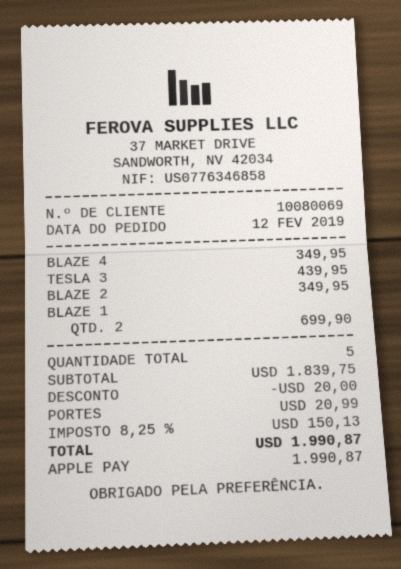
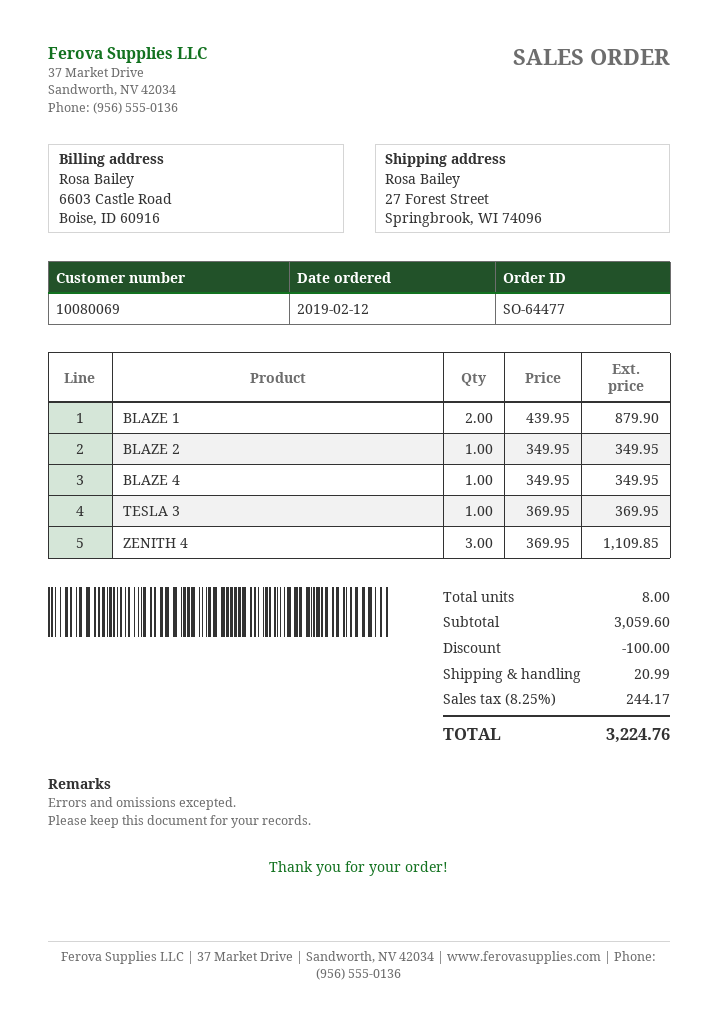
TESLA 3: 1 for 439.95 -> 1 for 369.95
BLAZE 1: 2 for 699.90 -> 2 for 879.90
ZENITH 4: none -> 3 for 1109.85
total quantity: 5 -> 8
subtotal: 1839.75 -> 3059.60
discount: 20.00 -> 100.00
tax: 8.25% = 150.13 -> 8.25% = 244.17
total: 1990.87 -> 3224.76

